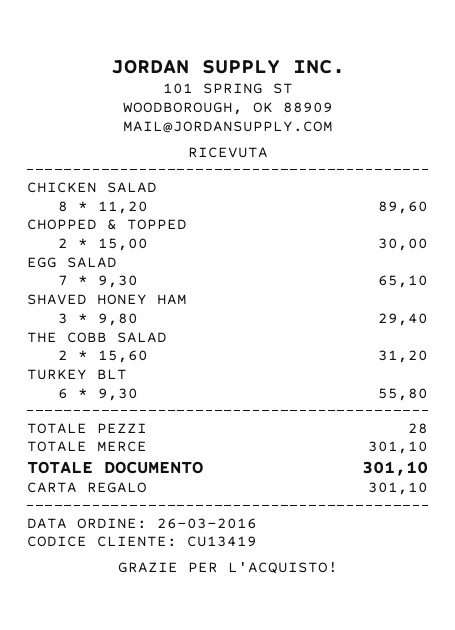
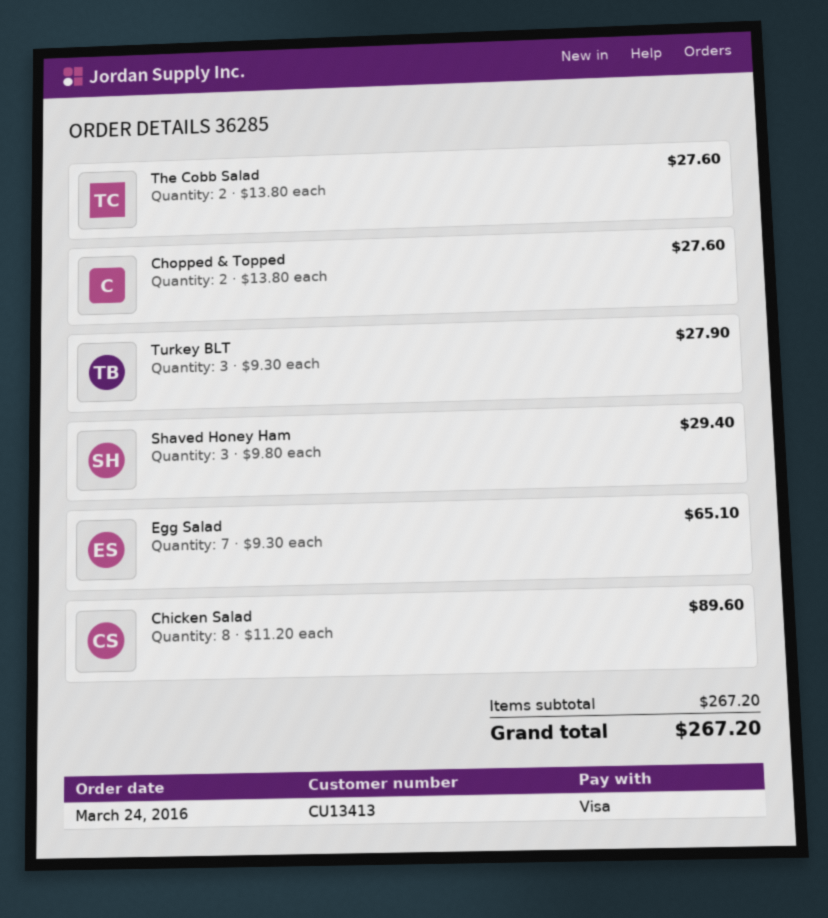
order date: 2016-03-26 -> 2016-03-24
customer number: CU13419 -> CU13413
payment method: gift card -> Visa
CHOPPED & TOPPED: 2 x 15.00 = 30.00 -> 2 x 13.80 = 27.60
THE COBB SALAD: 2 x 15.60 = 31.20 -> 2 x 13.80 = 27.60
TURKEY BLT: 6 x 9.30 = 55.80 -> 3 x 9.30 = 27.90
subtotal: 301.10 -> 267.20
total: 301.10 -> 267.20

